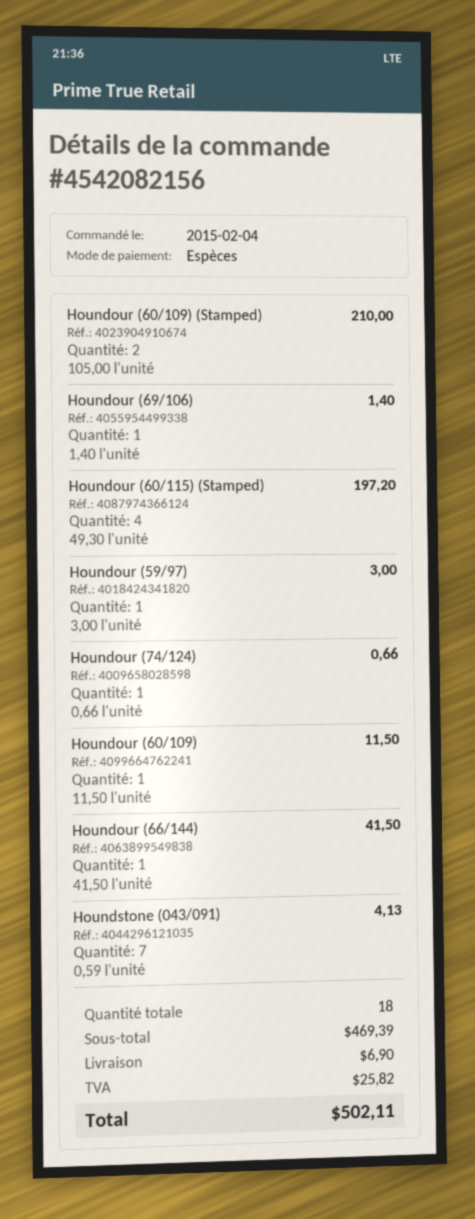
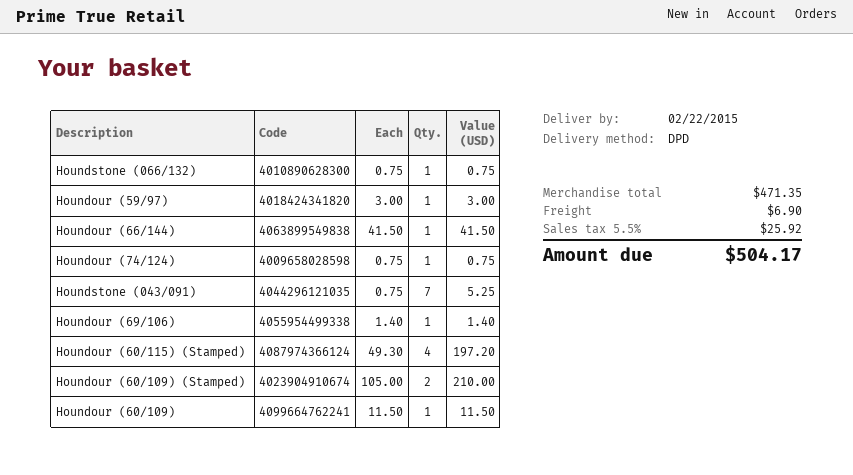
Houndour (74/124): 1 x 0.66 = 0.66 -> 1 x 0.75 = 0.75
Houndstone (043/091): 7 x 0.59 = 4.13 -> 7 x 0.75 = 5.25
Houndstone (066/132): none -> 1 x 0.75 = 0.75
subtotal: 469.39 -> 471.35
tax: 25.82 -> 25.92
total: 502.11 -> 504.17

